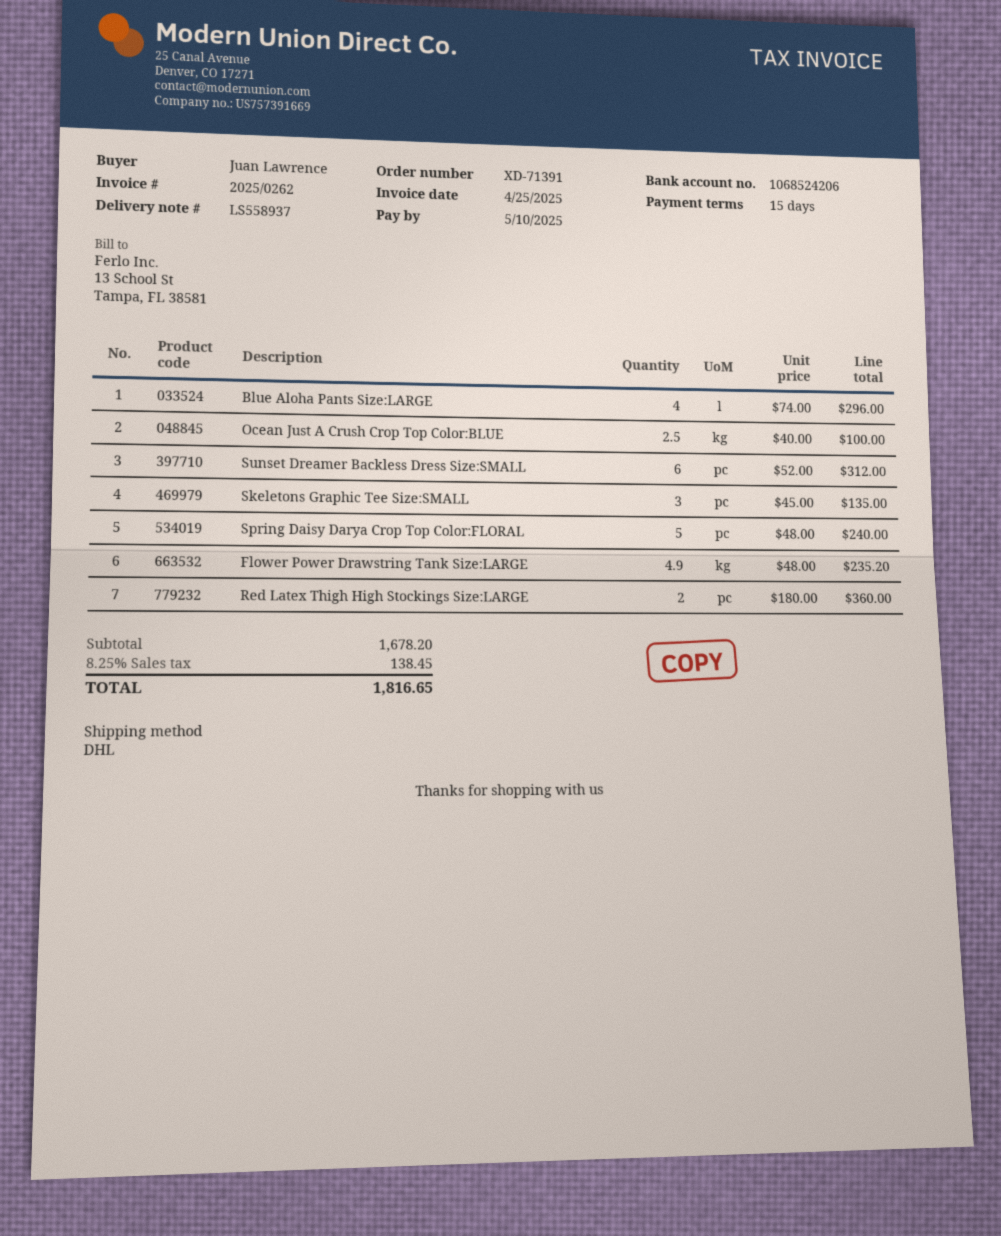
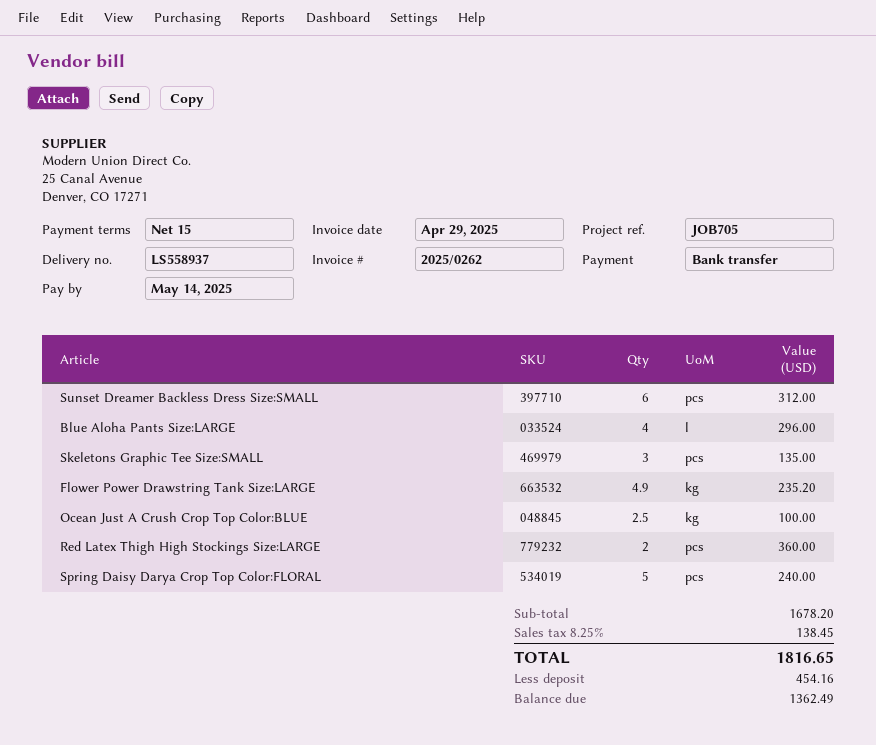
invoice date: 2025-04-25 -> 2025-04-29
due date: 2025-05-10 -> 2025-05-14

